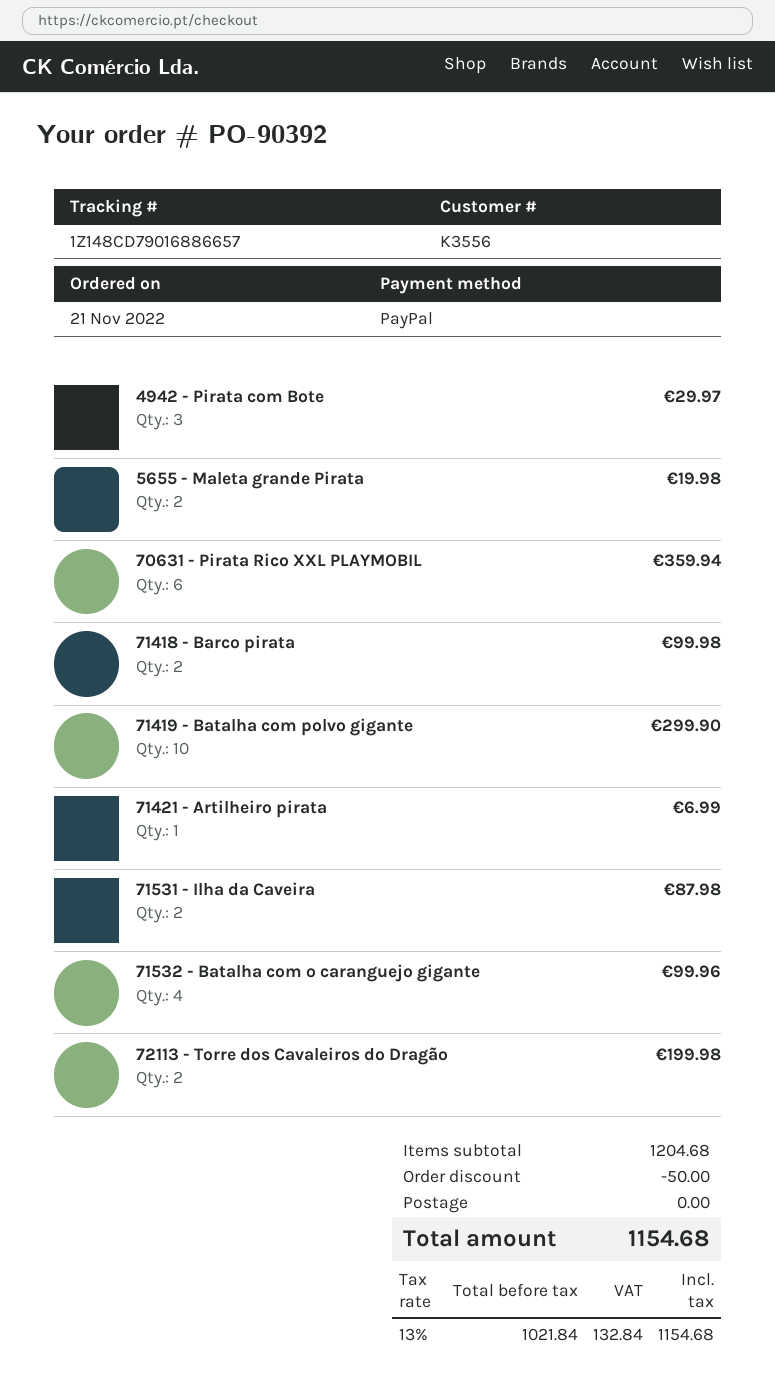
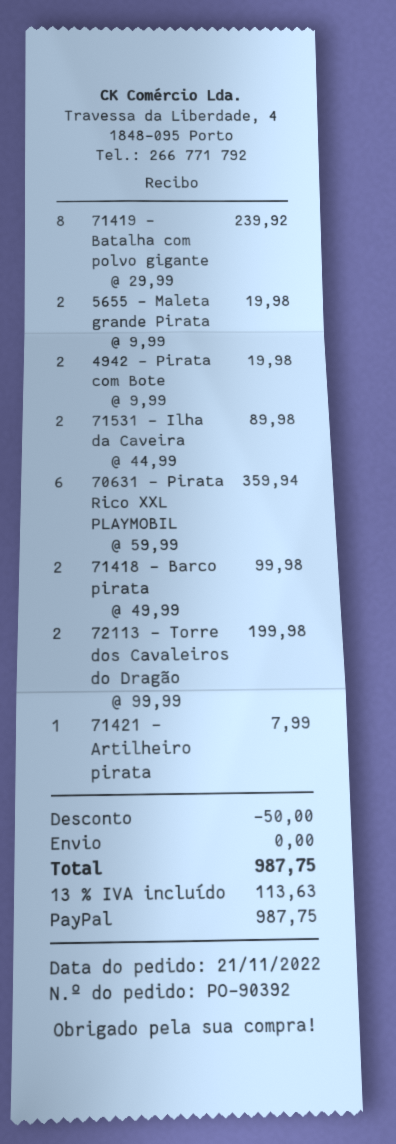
4942 - Pirata com Bote: 3 for 29.97 -> 2 for 19.98
71419 - Batalha com polvo gigante: 10 for 299.90 -> 8 for 239.92
71421 - Artilheiro pirata: 1 for 6.99 -> 1 for 7.99
71531 - Ilha da Caveira: 2 for 87.98 -> 2 for 89.98
71532 - Batalha com o caranguejo gigante: 4 for 99.96 -> none
tax: 13% = 132.84 -> 13% = 113.63
total: 1154.68 -> 987.75

